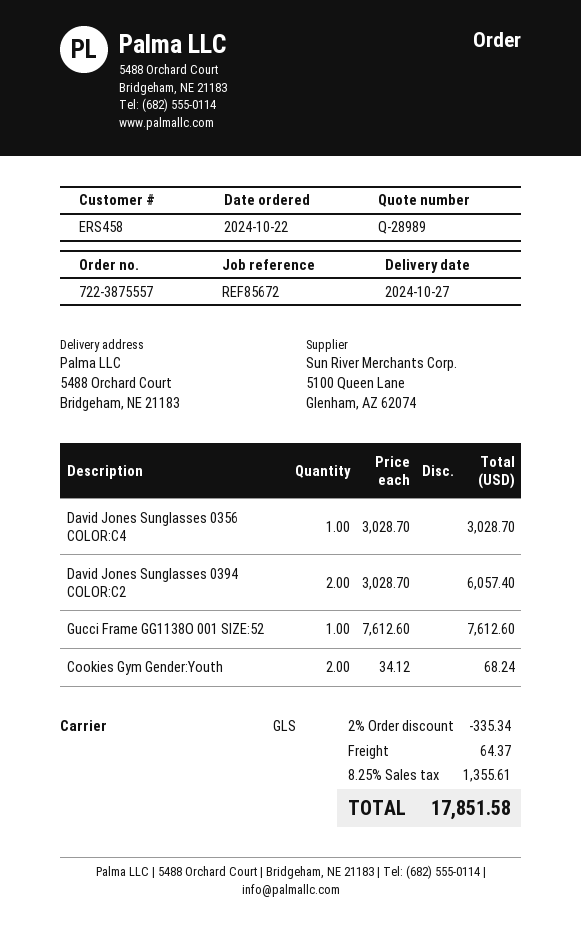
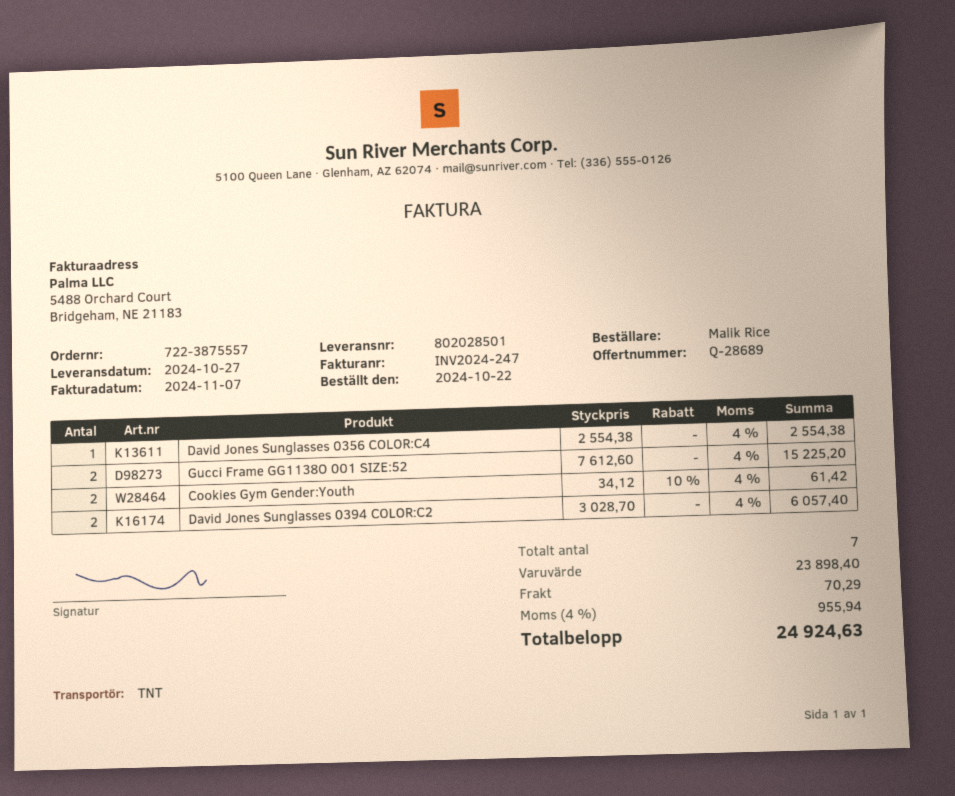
quote number: Q-28989 -> Q-28689
shipping method: GLS -> TNT
David Jones Sunglasses 0356 COLOR:C4: 1 x 3028.70 = 3028.70 -> 1 x 2554.38 = 2554.38
Gucci Frame GG1138O 001 SIZE:52: 1 x 7612.60 = 7612.60 -> 2 x 7612.60 = 15225.20
Cookies Gym Gender:Youth: 2 x 34.12 = 68.24 -> 2 x 34.12 - 10% = 61.42
discount: 2% = 335.34 -> none
shipping: 64.37 -> 70.29
tax: 8.25% = 1355.61 -> 4% = 955.94
total: 17851.58 -> 24924.63

